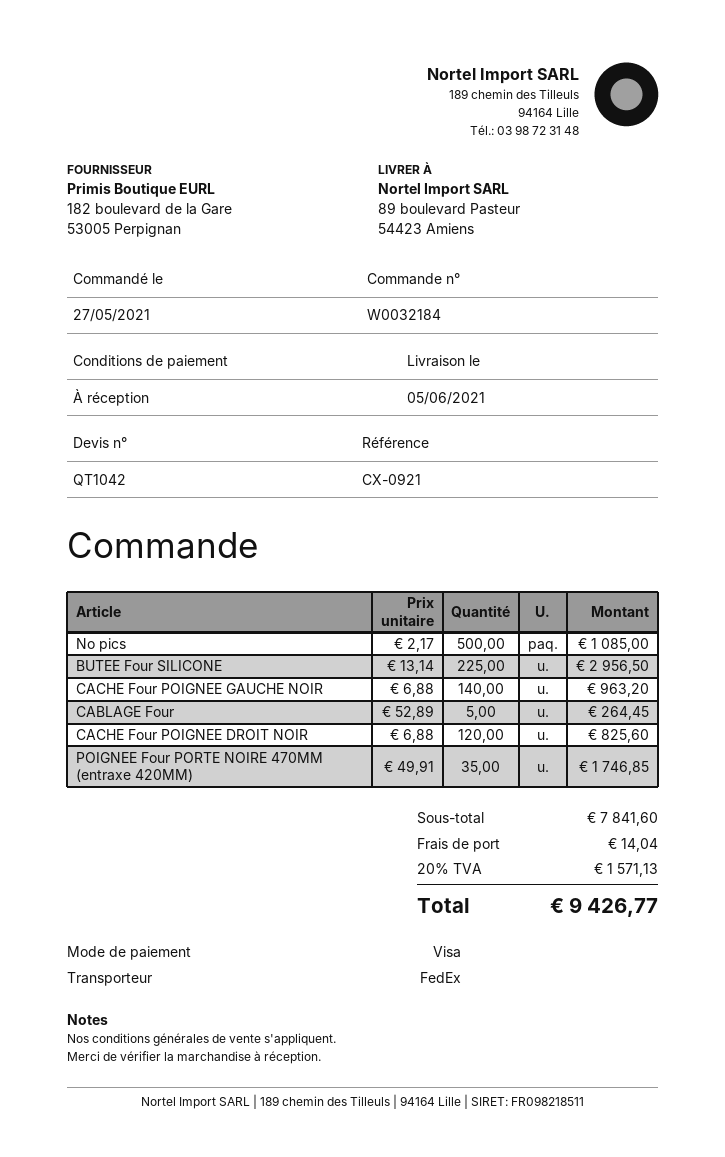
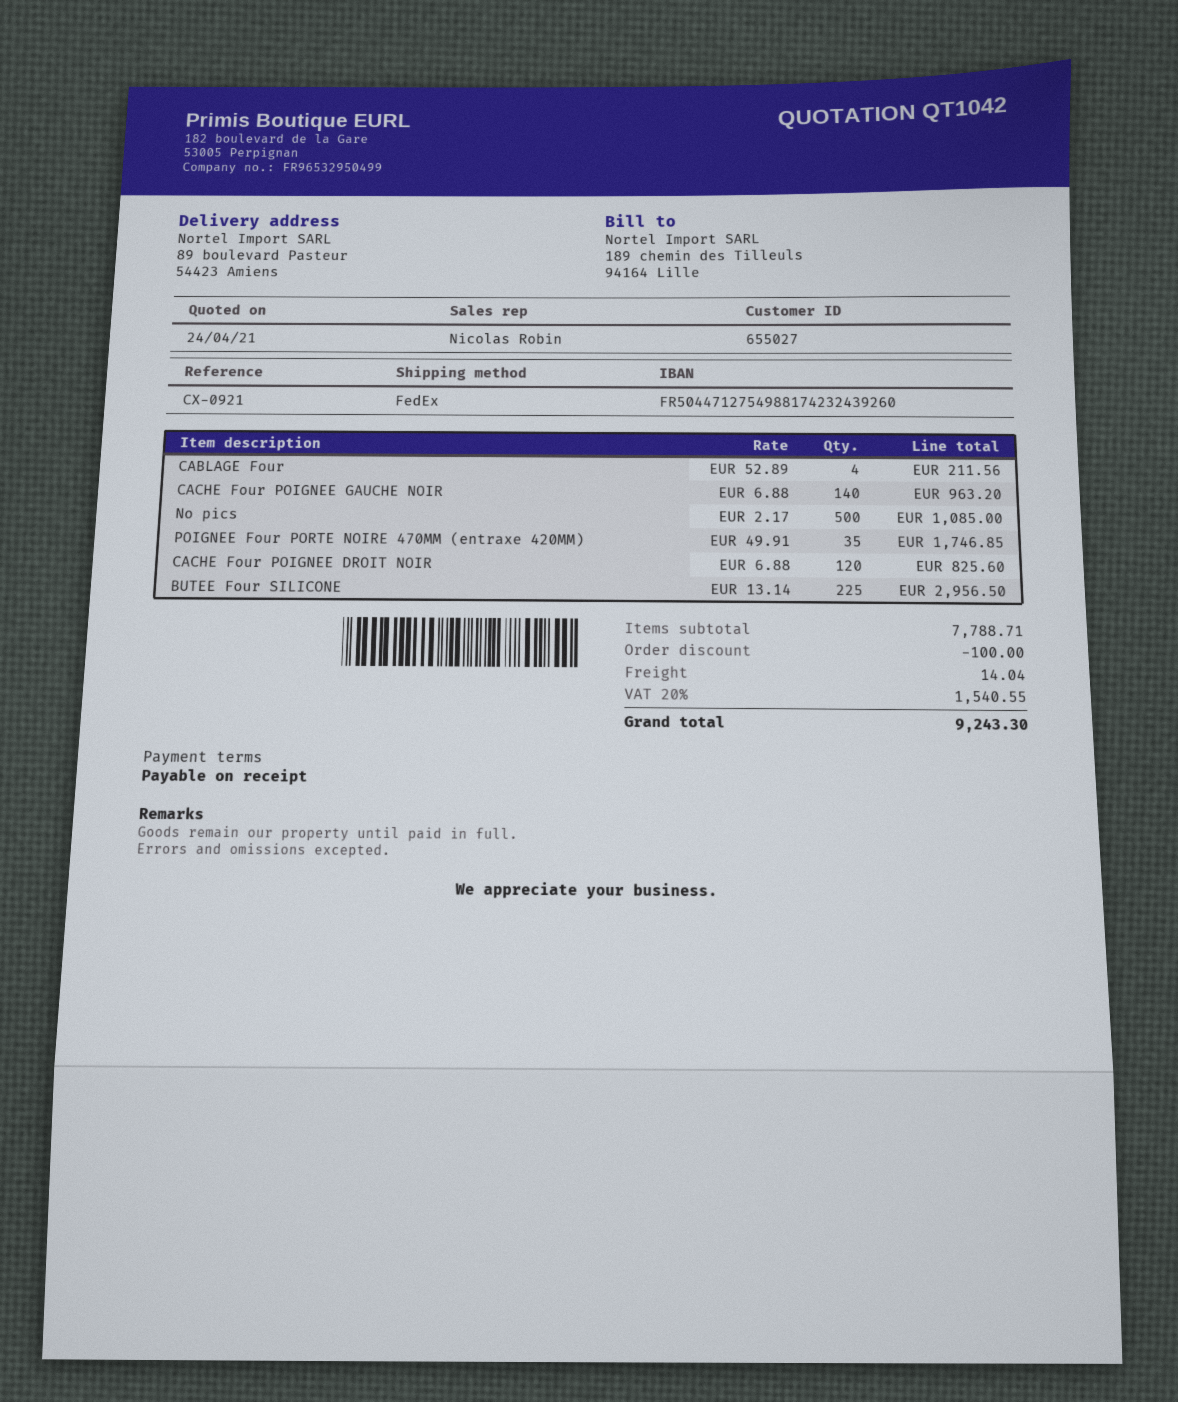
CABLAGE Four: 5 x 52.89 = 264.45 -> 4 x 52.89 = 211.56
subtotal: 7841.60 -> 7788.71
discount: none -> 100.00
tax: 20% = 1571.13 -> 20% = 1540.55
total: 9426.77 -> 9243.30

